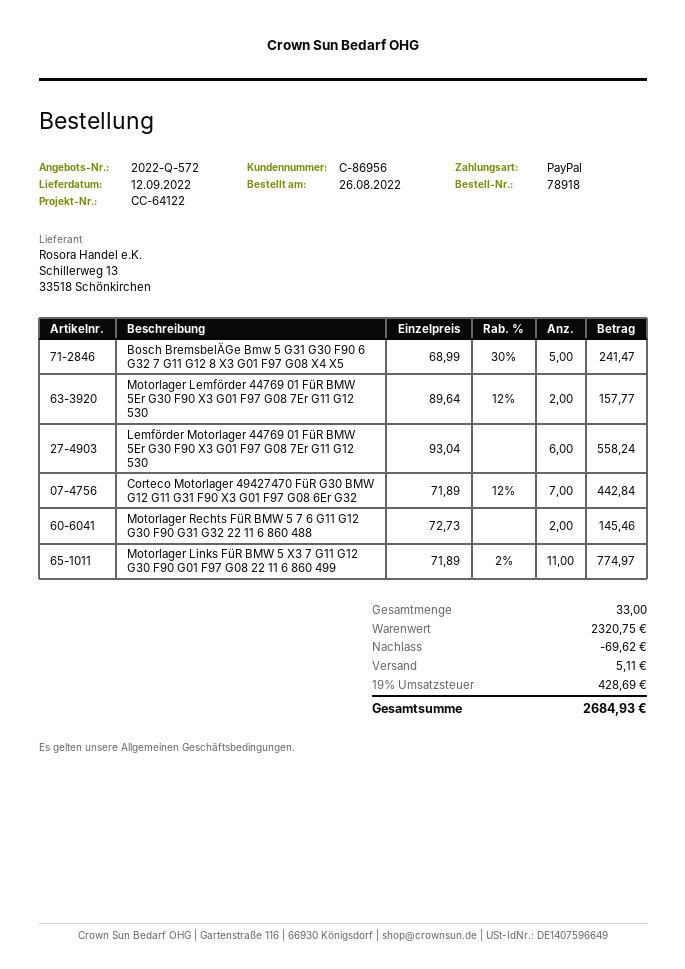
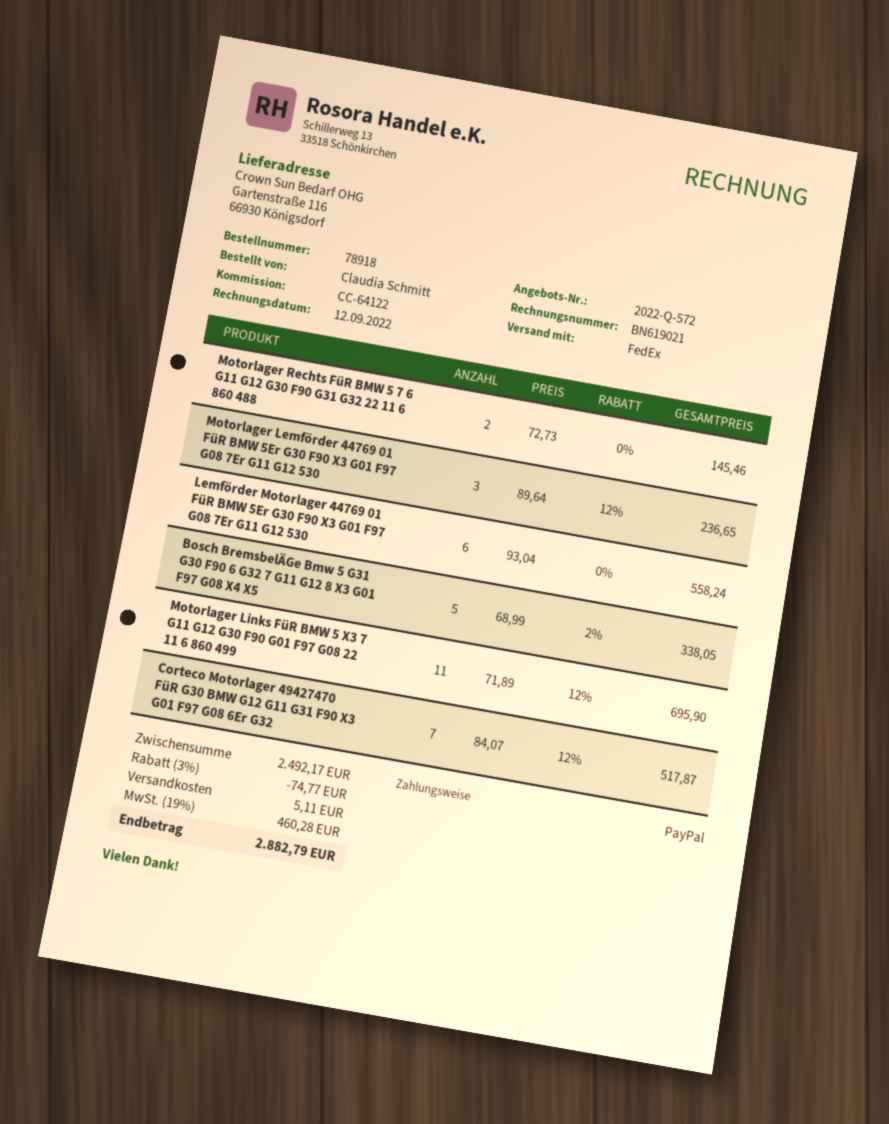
Bosch BremsbelÄGe Bmw 5 G31 G30 F90 6 G32 7 G11 G12 8 X3 G01 F97 G08 X4 X5: 5 x 68.99 - 30% = 241.47 -> 5 x 68.99 - 2% = 338.05
Motorlager Lemförder 44769 01 FüR BMW 5Er G30 F90 X3 G01 F97 G08 7Er G11 G12 530: 2 x 89.64 - 12% = 157.77 -> 3 x 89.64 - 12% = 236.65
Corteco Motorlager 49427470 FüR G30 BMW G12 G11 G31 F90 X3 G01 F97 G08 6Er G32: 7 x 71.89 - 12% = 442.84 -> 7 x 84.07 - 12% = 517.87
Motorlager Links FüR BMW 5 X3 7 G11 G12 G30 F90 G01 F97 G08 22 11 6 860 499: 11 x 71.89 - 2% = 774.97 -> 11 x 71.89 - 12% = 695.90
subtotal: 2320.75 -> 2492.17
discount: 69.62 -> 74.77
tax: 19% = 428.69 -> 19% = 460.28
total: 2684.93 -> 2882.79

